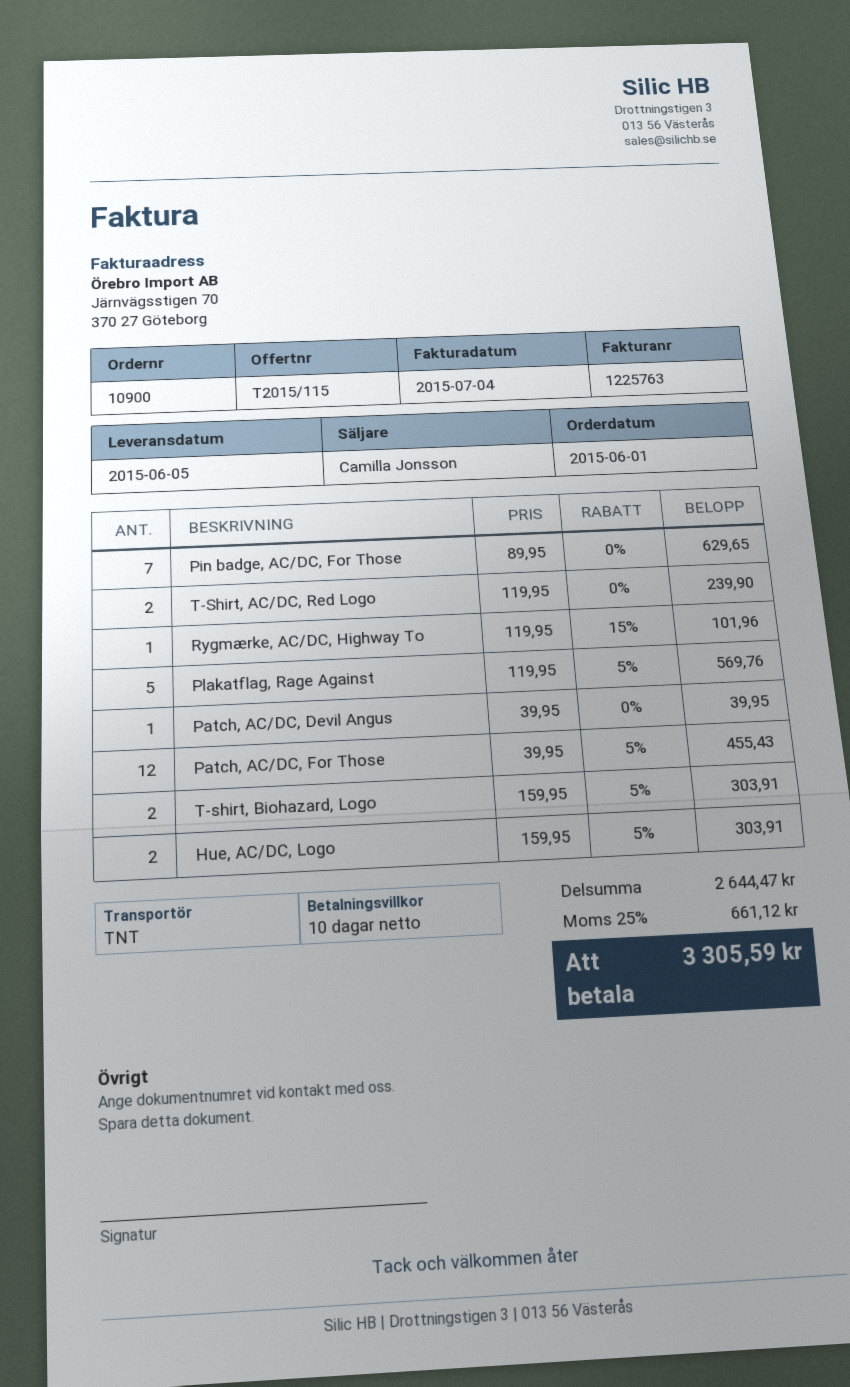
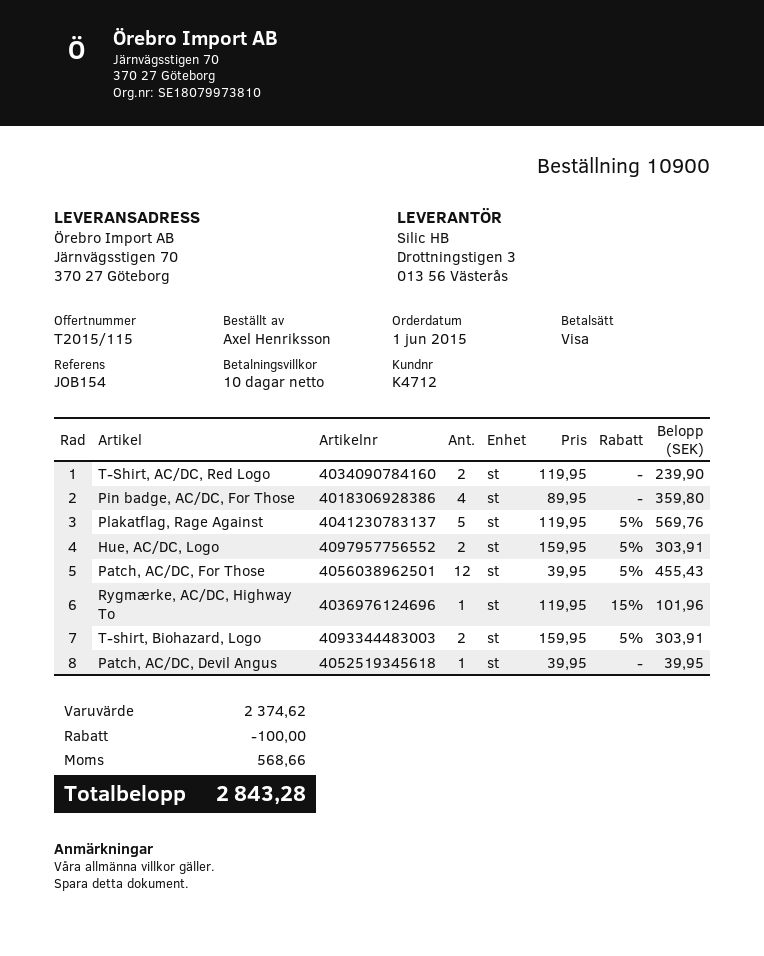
Pin badge, AC/DC, For Those: 7 x 89.95 = 629.65 -> 4 x 89.95 = 359.80
subtotal: 2644.47 -> 2374.62
discount: none -> 100.00
tax: 661.12 -> 568.66
total: 3305.59 -> 2843.28

